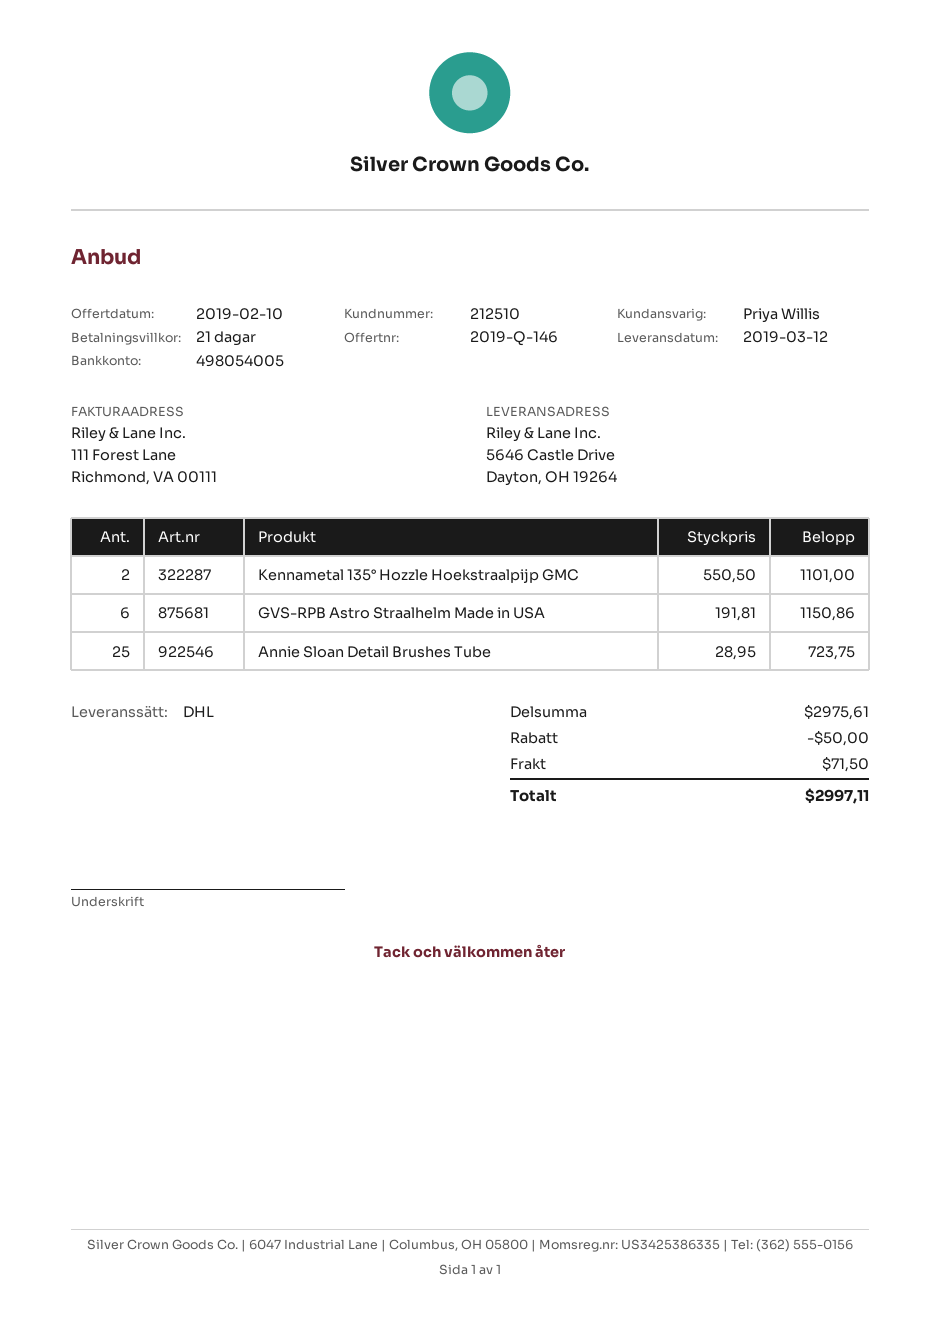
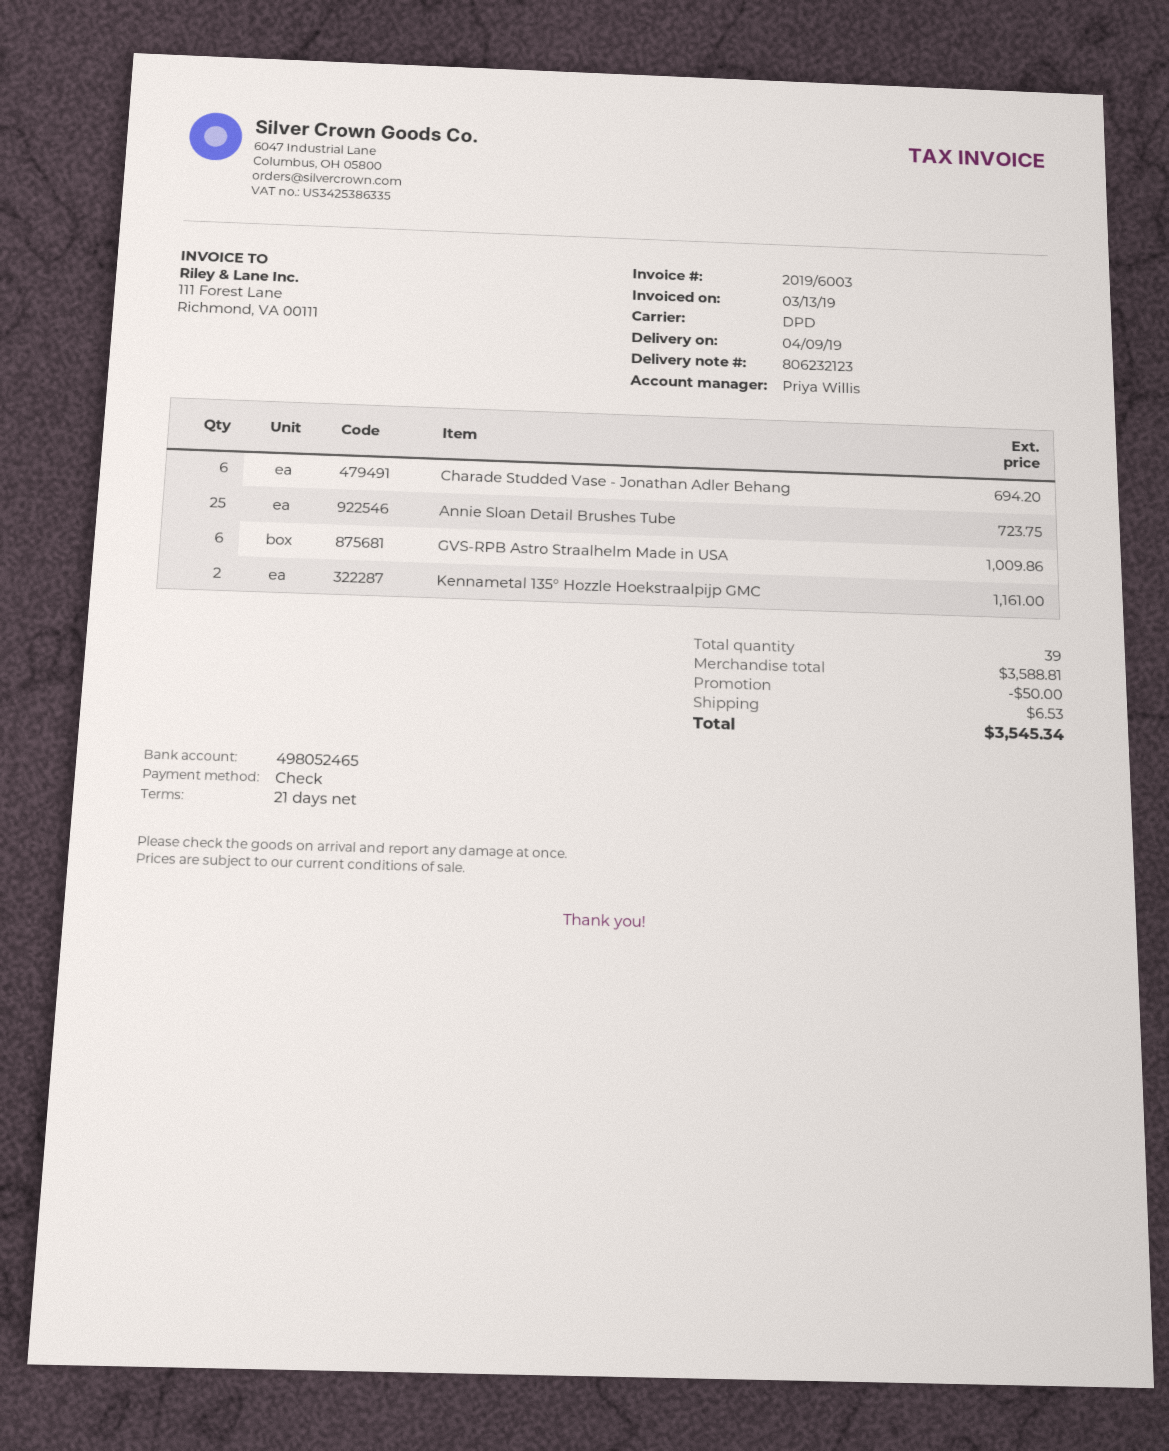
delivery date: 2019-03-12 -> 2019-04-09
bank account: 498054005 -> 498052465
shipping method: DHL -> DPD
Kennametal 135° Hozzle Hoekstraalpijp GMC: 2 for 1101.00 -> 2 for 1161.00
GVS-RPB Astro Straalhelm Made in USA: 6 for 1150.86 -> 6 for 1009.86
Charade Studded Vase - Jonathan Adler Behang: none -> 6 for 694.20
subtotal: 2975.61 -> 3588.81
shipping: 71.50 -> 6.53
total: 2997.11 -> 3545.34

